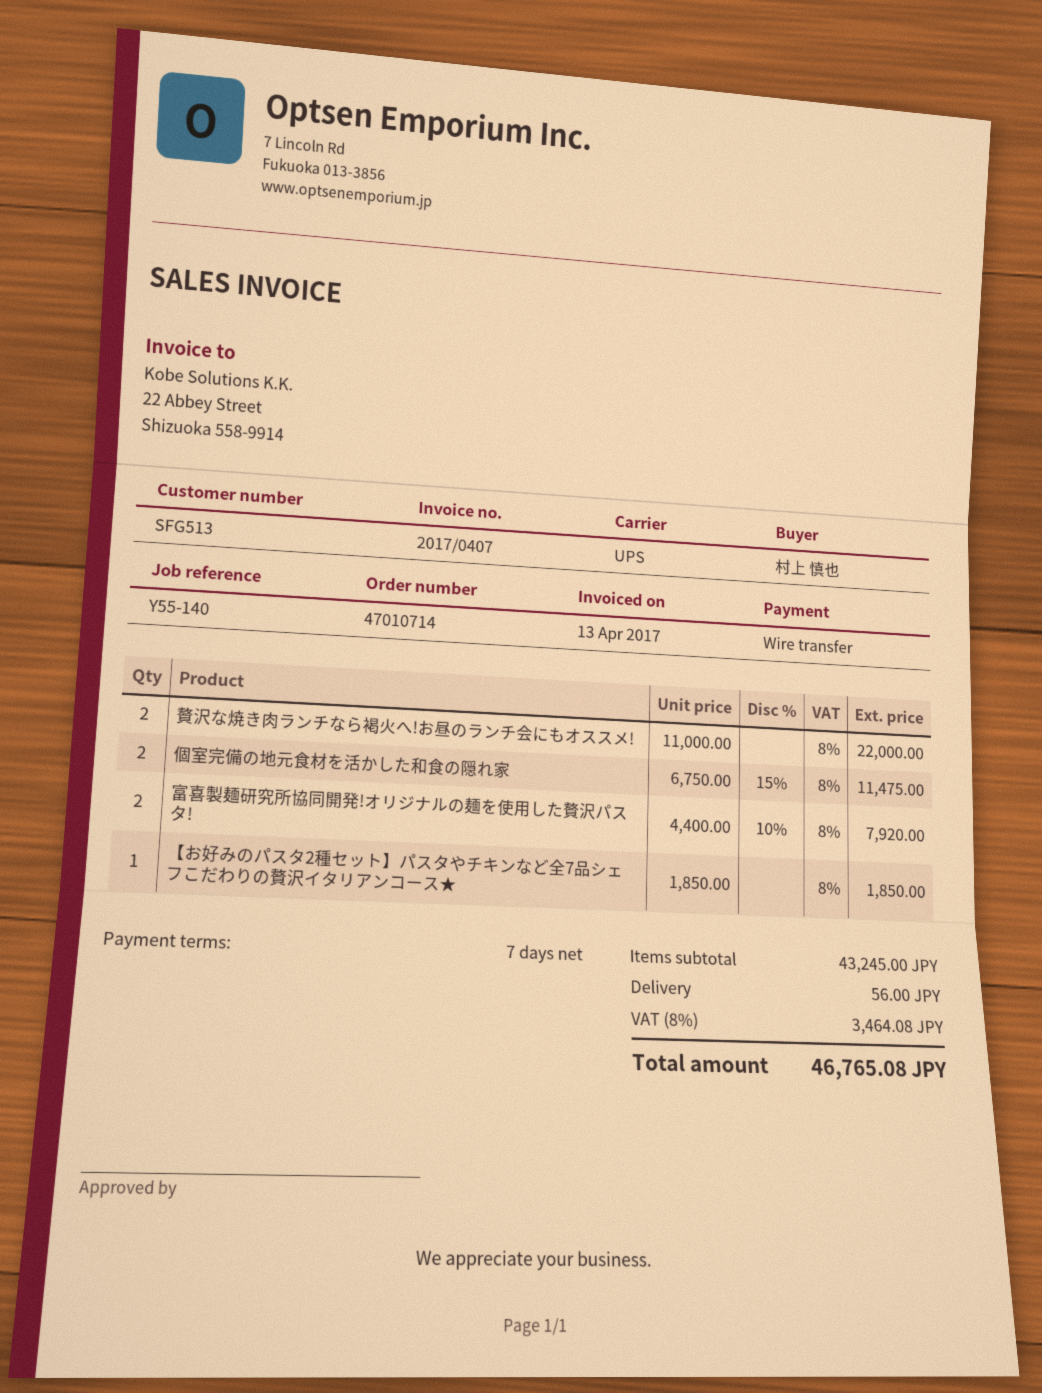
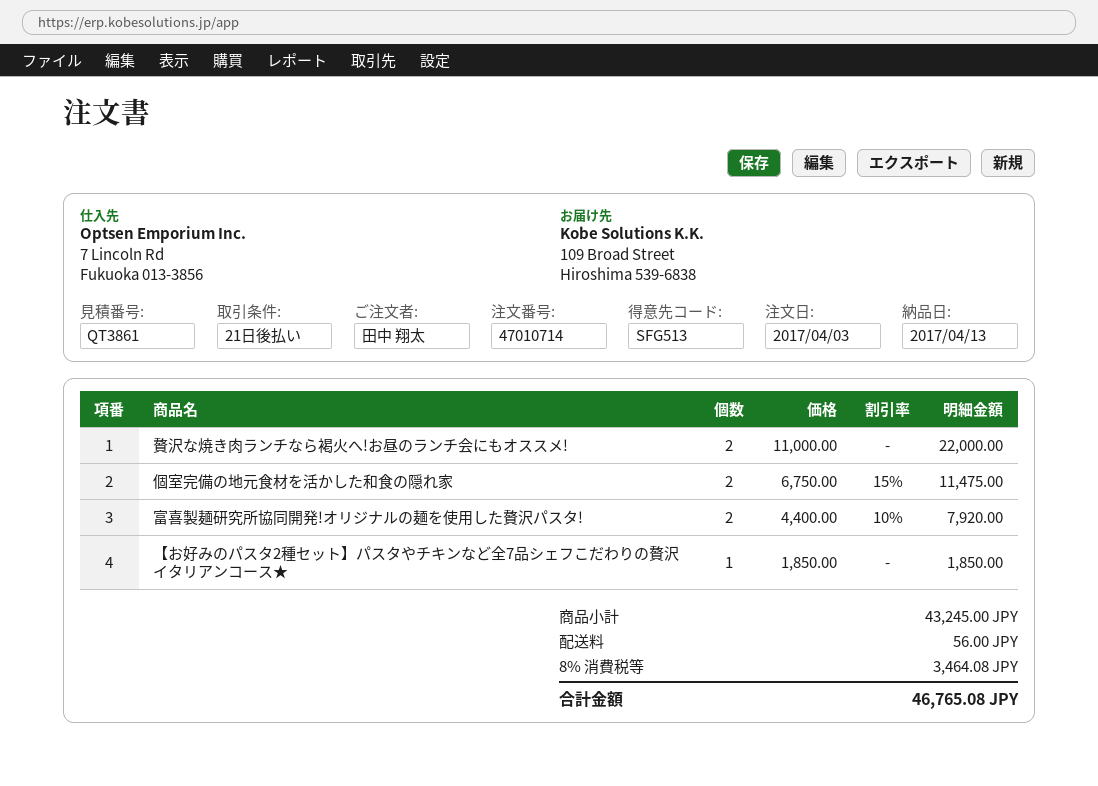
payment terms: 7 days -> 21 days
ordered by: 村上 慎也 -> 田中 翔太

